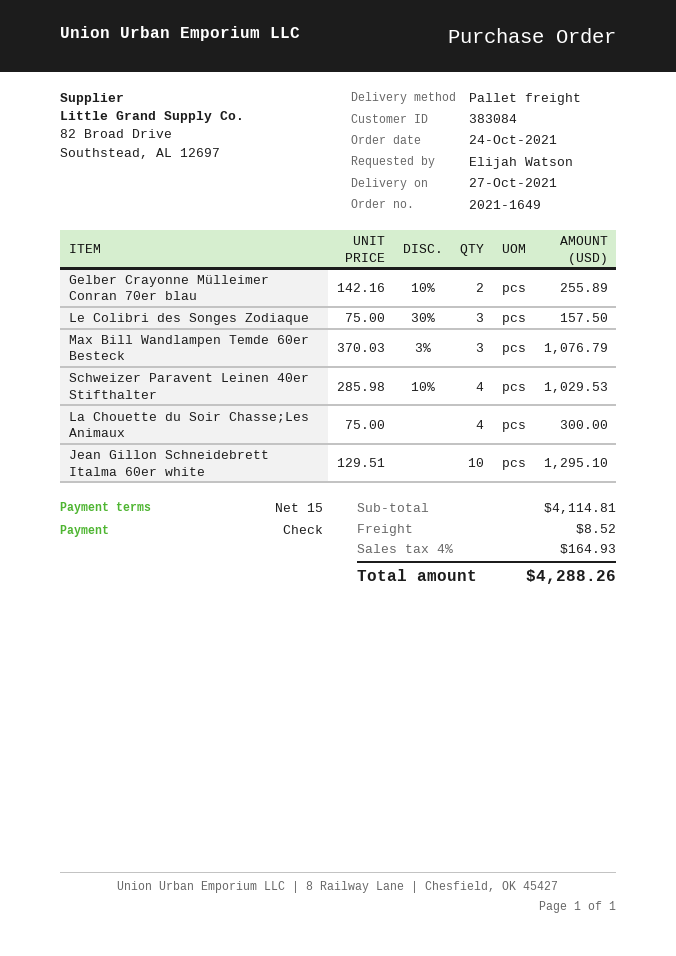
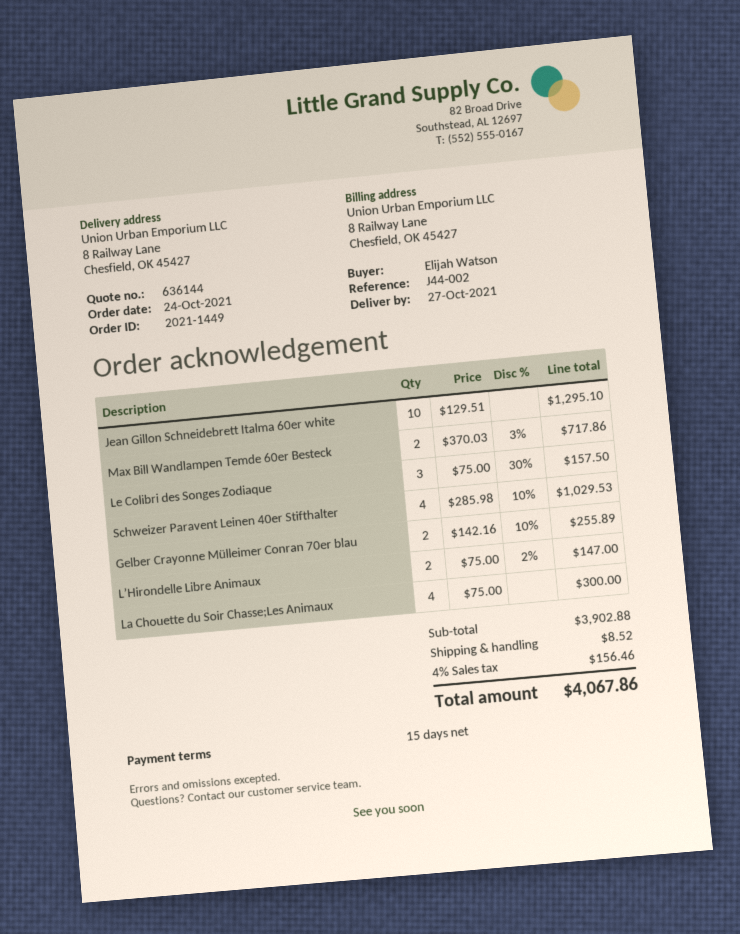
order number: 2021-1649 -> 2021-1449
Max Bill Wandlampen Temde 60er Besteck: 3 x 370.03 - 3% = 1076.79 -> 2 x 370.03 - 3% = 717.86
L’Hirondelle Libre Animaux: none -> 2 x 75.00 - 2% = 147.00
subtotal: 4114.81 -> 3902.88
tax: 4% = 164.93 -> 4% = 156.46
total: 4288.26 -> 4067.86

